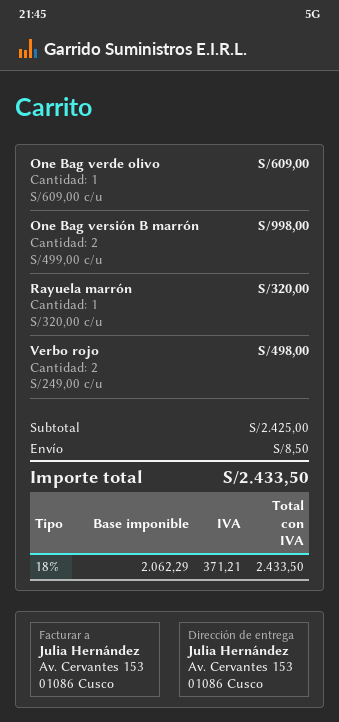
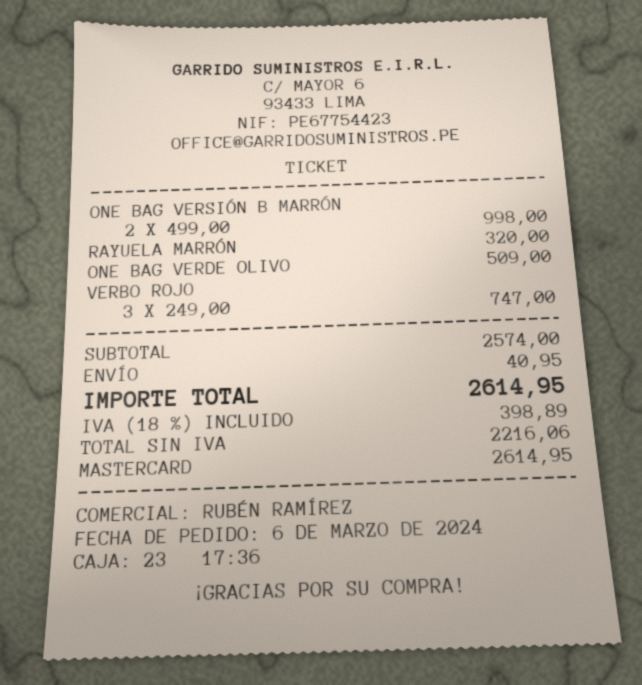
One Bag verde olivo: 1 x 609.00 = 609.00 -> 1 x 509.00 = 509.00
Verbo rojo: 2 x 249.00 = 498.00 -> 3 x 249.00 = 747.00
subtotal: 2425.00 -> 2574.00
shipping: 8.50 -> 40.95
net: 2062.29 -> 2216.06
tax: 18% = 371.21 -> 18% = 398.89
total: 2433.50 -> 2614.95

